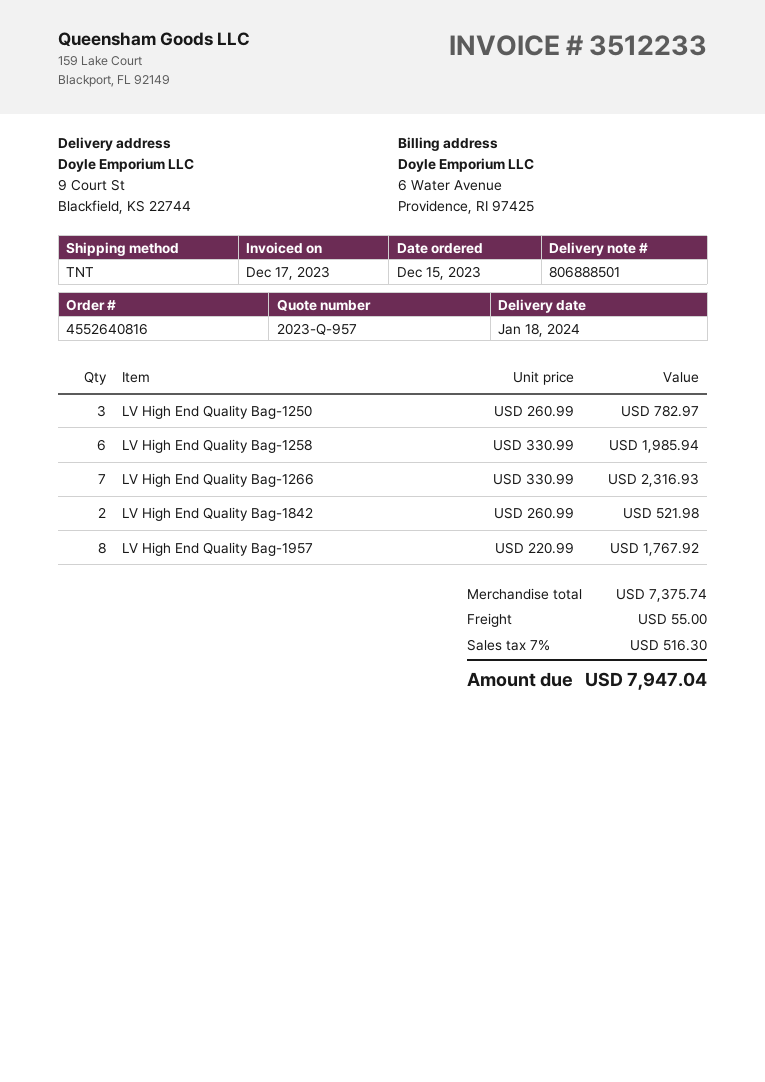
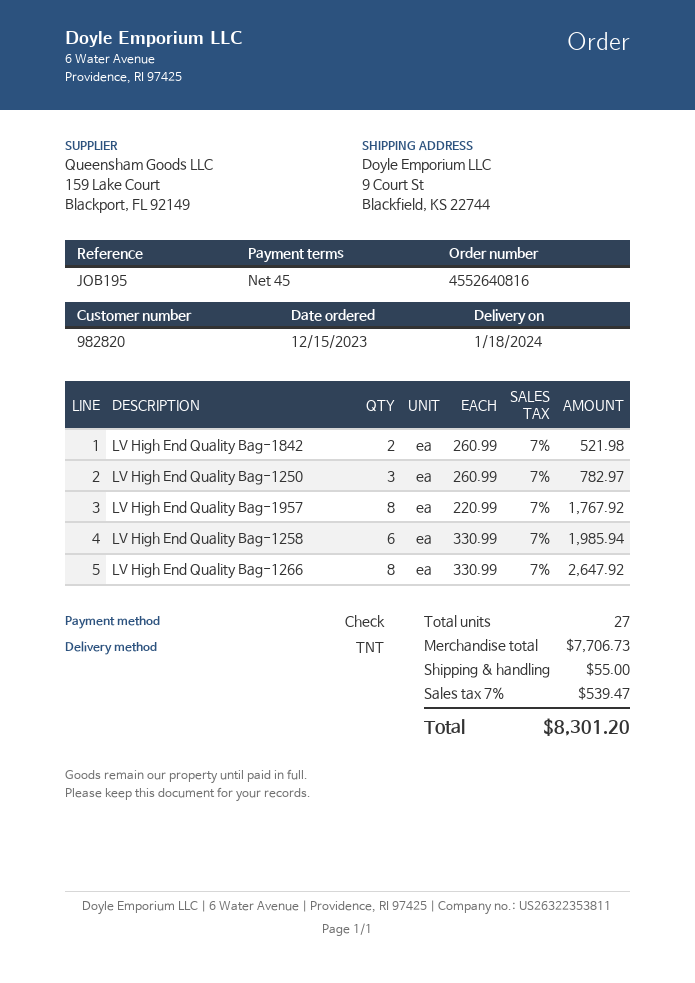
LV High End Quality Bag-1266: 7 x 330.99 = 2316.93 -> 8 x 330.99 = 2647.92
subtotal: 7375.74 -> 7706.73
tax: 7% = 516.30 -> 7% = 539.47
total: 7947.04 -> 8301.20

